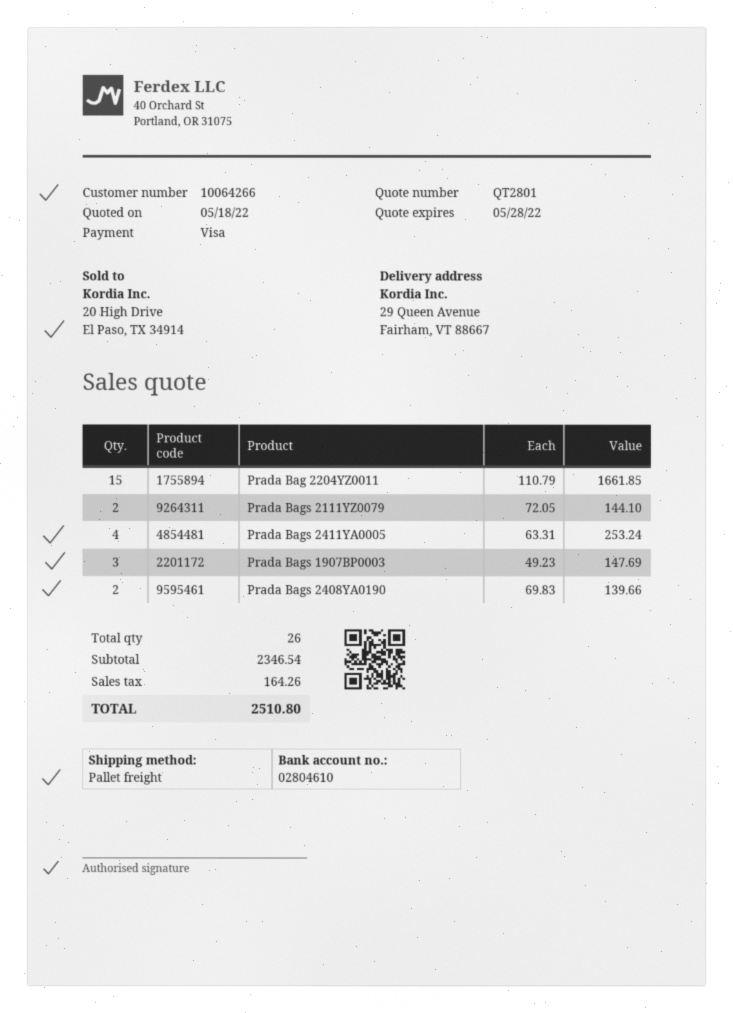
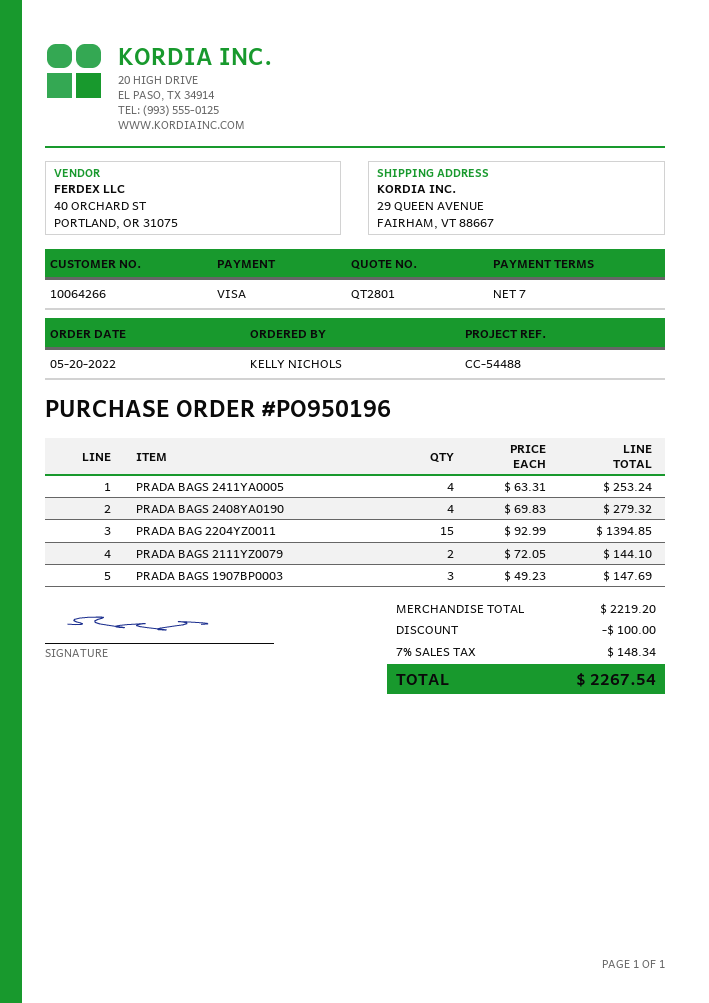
Prada Bag 2204YZ0011: 15 x 110.79 = 1661.85 -> 15 x 92.99 = 1394.85
Prada Bags 2408YA0190: 2 x 69.83 = 139.66 -> 4 x 69.83 = 279.32
subtotal: 2346.54 -> 2219.20
discount: none -> 100.00
tax: 164.26 -> 148.34
total: 2510.80 -> 2267.54

